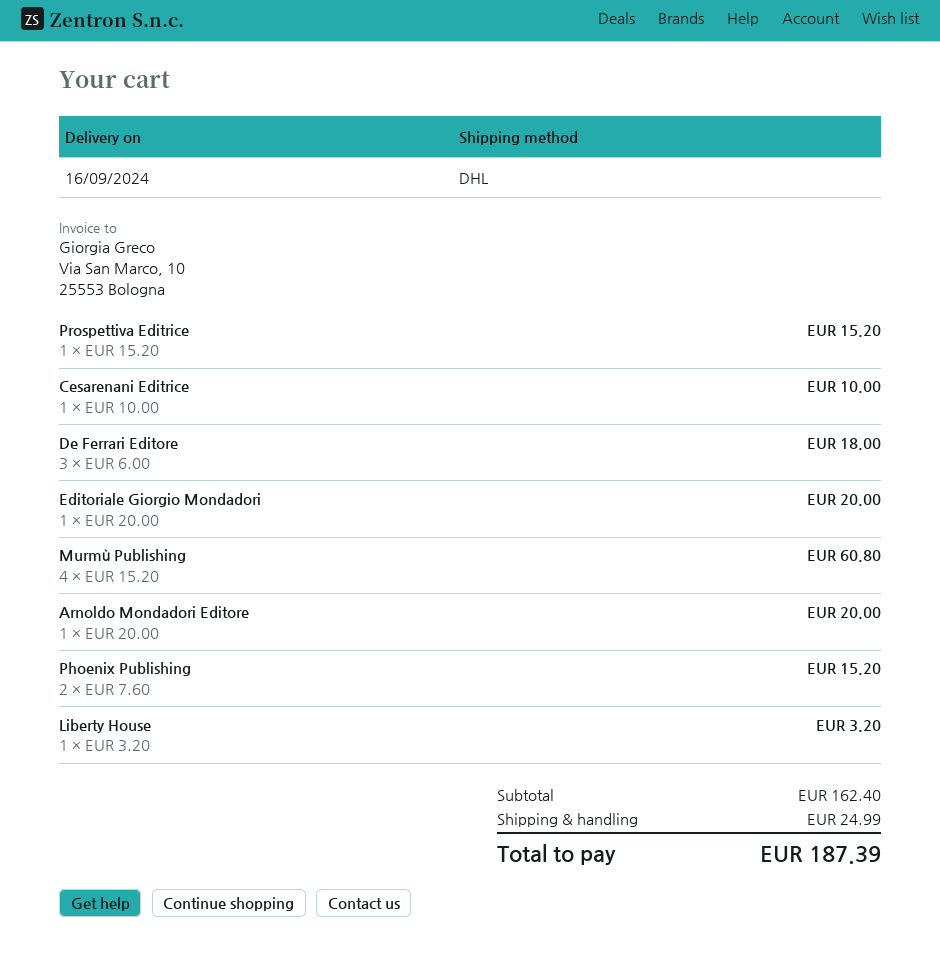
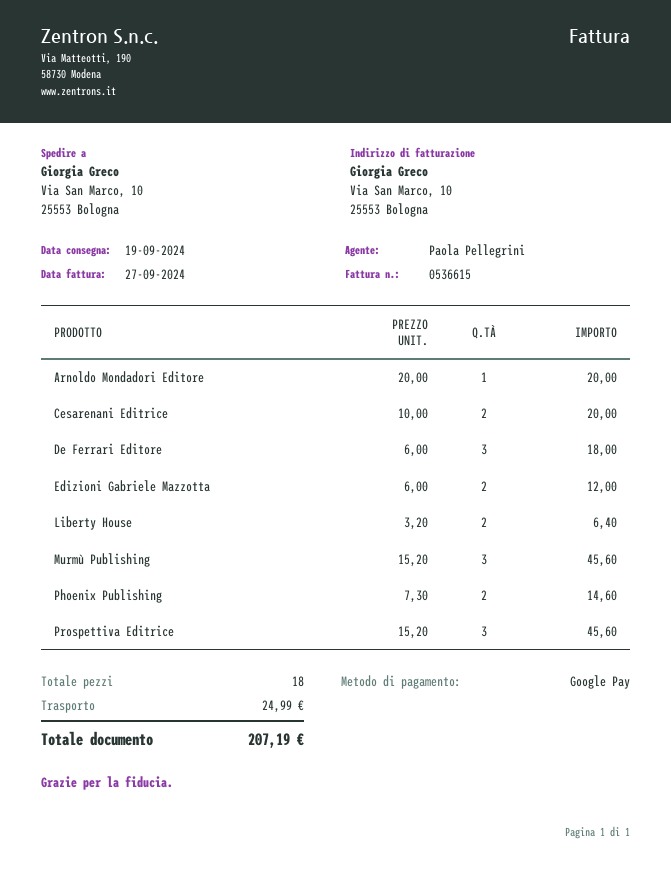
delivery date: 2024-09-16 -> 2024-09-19
Prospettiva Editrice: 1 x 15.20 = 15.20 -> 3 x 15.20 = 45.60
Cesarenani Editrice: 1 x 10.00 = 10.00 -> 2 x 10.00 = 20.00
Editoriale Giorgio Mondadori: 1 x 20.00 = 20.00 -> none
Murmù Publishing: 4 x 15.20 = 60.80 -> 3 x 15.20 = 45.60
Phoenix Publishing: 2 x 7.60 = 15.20 -> 2 x 7.30 = 14.60
Liberty House: 1 x 3.20 = 3.20 -> 2 x 3.20 = 6.40
Edizioni Gabriele Mazzotta: none -> 2 x 6.00 = 12.00
total: 187.39 -> 207.19

